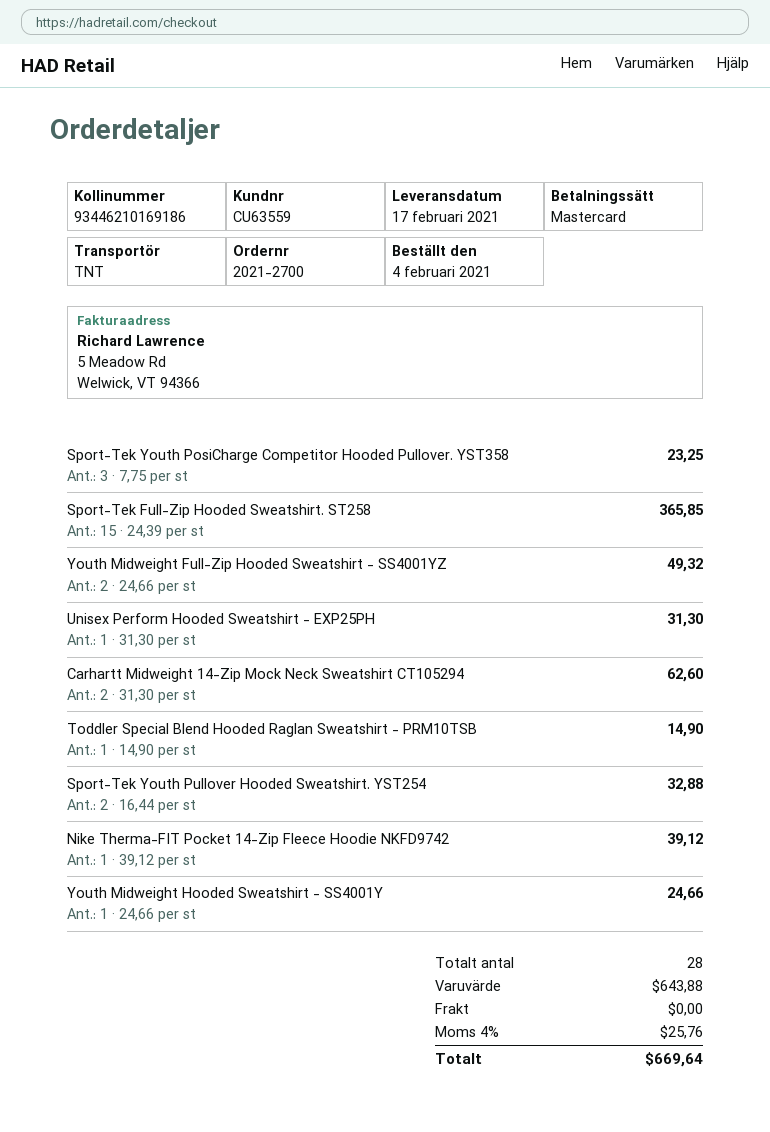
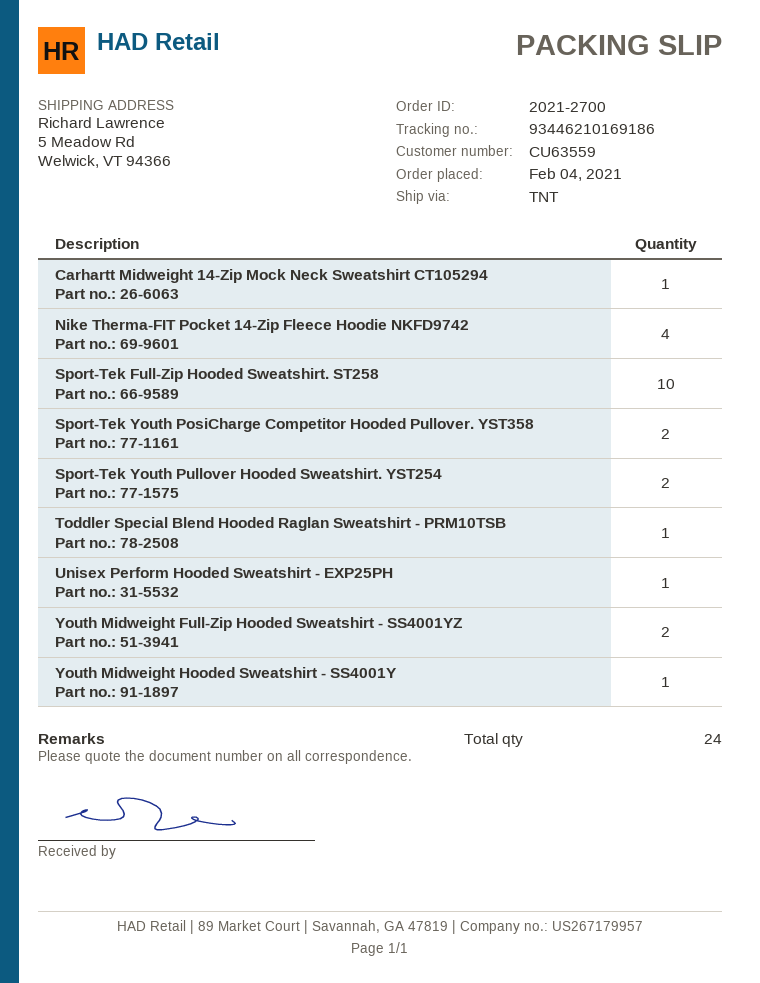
Sport-Tek Youth PosiCharge Competitor Hooded Pullover. YST358: 3 -> 2
Sport-Tek Full-Zip Hooded Sweatshirt. ST258: 15 -> 10
Carhartt Midweight 14-Zip Mock Neck Sweatshirt CT105294: 2 -> 1
Nike Therma-FIT Pocket 14-Zip Fleece Hoodie NKFD9742: 1 -> 4
total quantity: 28 -> 24

